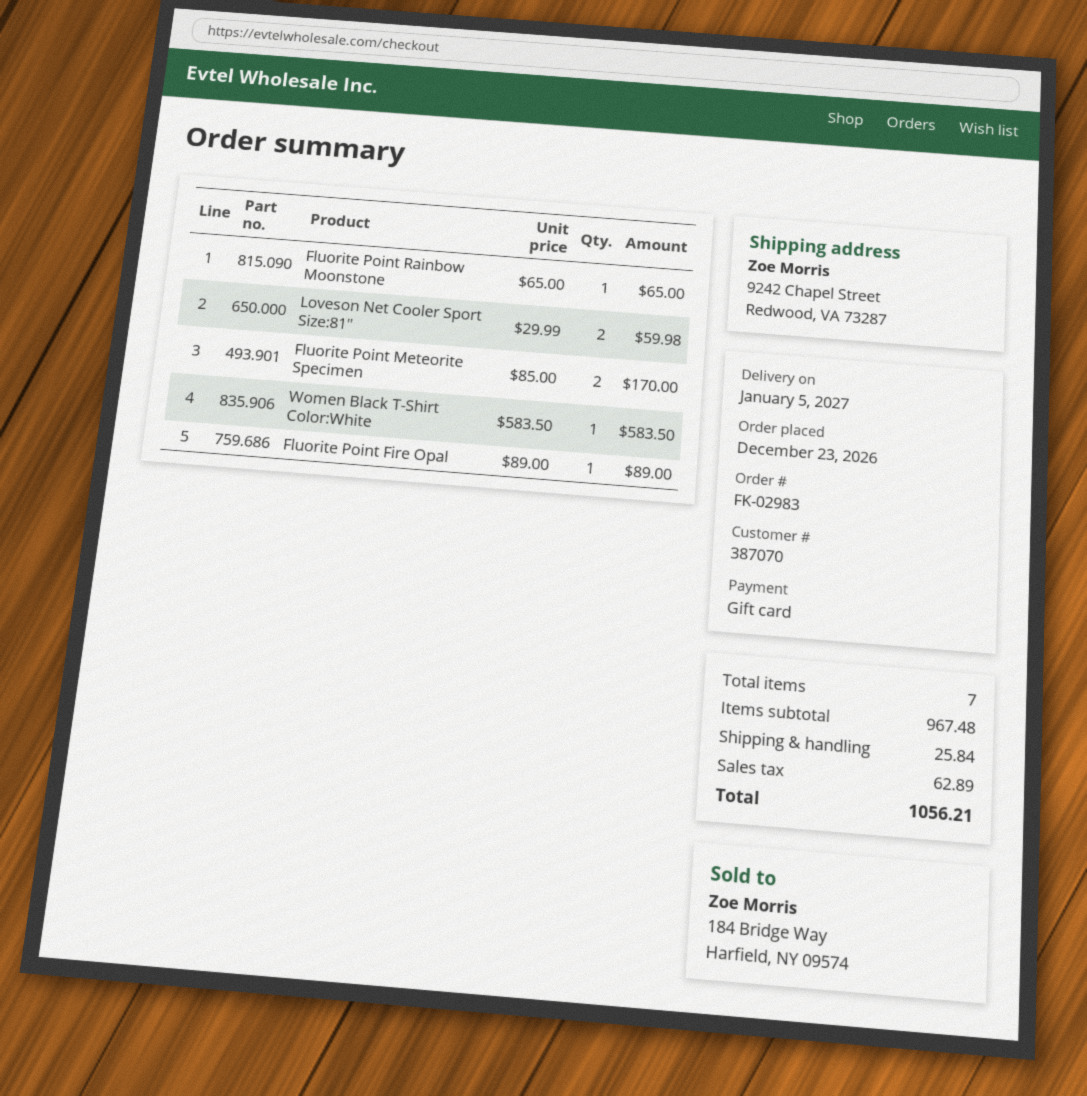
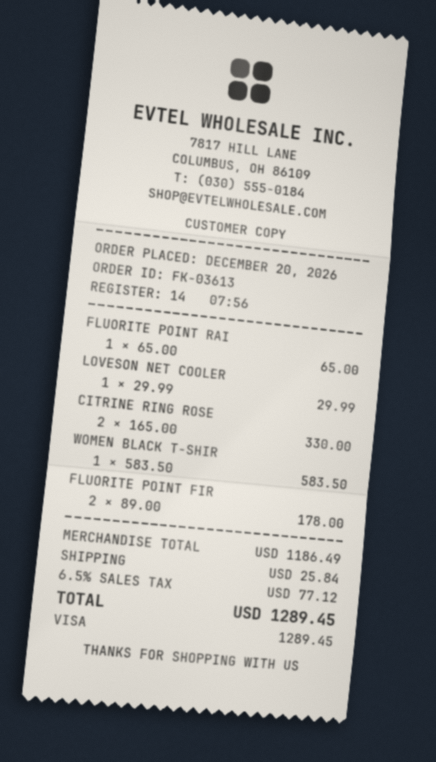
order number: FK-02983 -> FK-03613
order date: 2026-12-23 -> 2026-12-20
payment method: gift card -> Visa
Loveson Net Cooler Sport Size:81": 2 x 29.99 = 59.98 -> 1 x 29.99 = 29.99
Fluorite Point Meteorite Specimen: 2 x 85.00 = 170.00 -> none
Fluorite Point Fire Opal: 1 x 89.00 = 89.00 -> 2 x 89.00 = 178.00
CITRINE RING ROSE: none -> 2 x 165.00 = 330.00
subtotal: 967.48 -> 1186.49
tax: 62.89 -> 77.12
total: 1056.21 -> 1289.45

